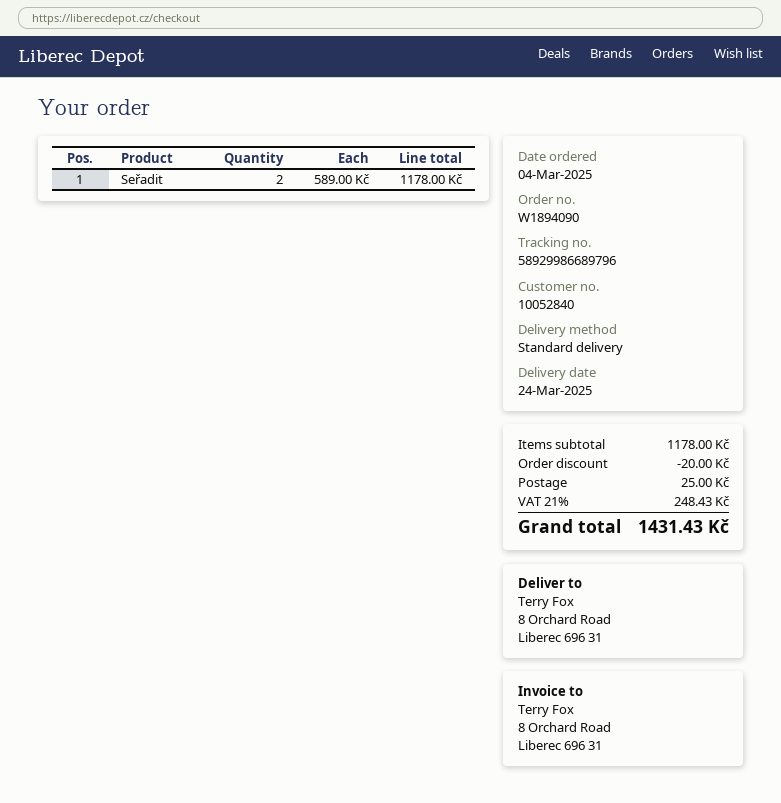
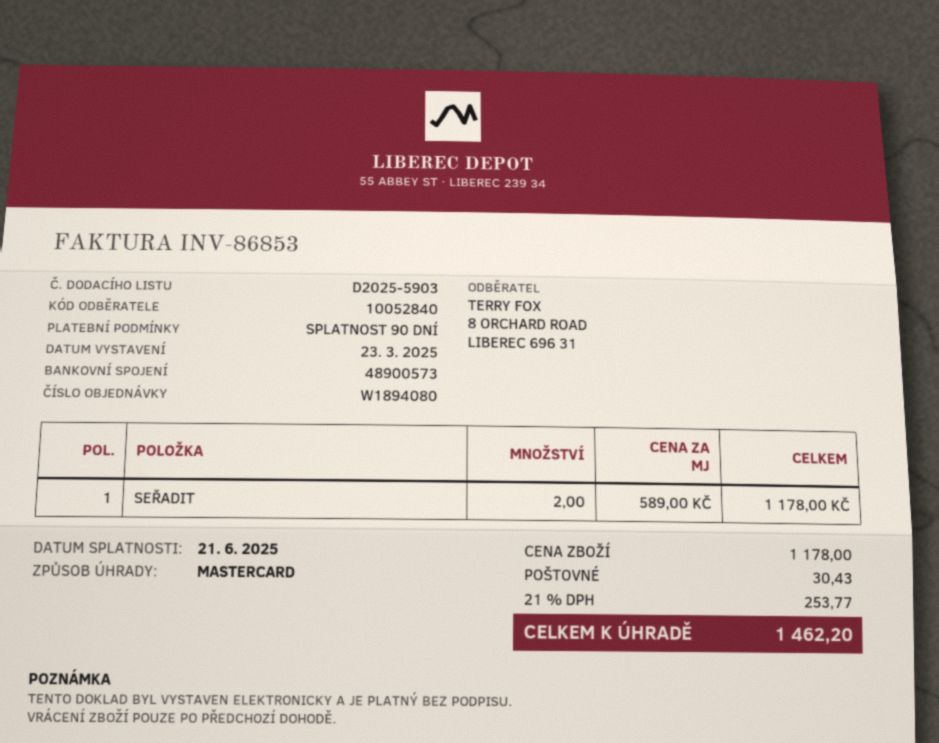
order number: W1894090 -> W1894080
discount: 20.00 -> none
shipping: 25.00 -> 30.43
tax: 21% = 248.43 -> 21% = 253.77
total: 1431.43 -> 1462.20

